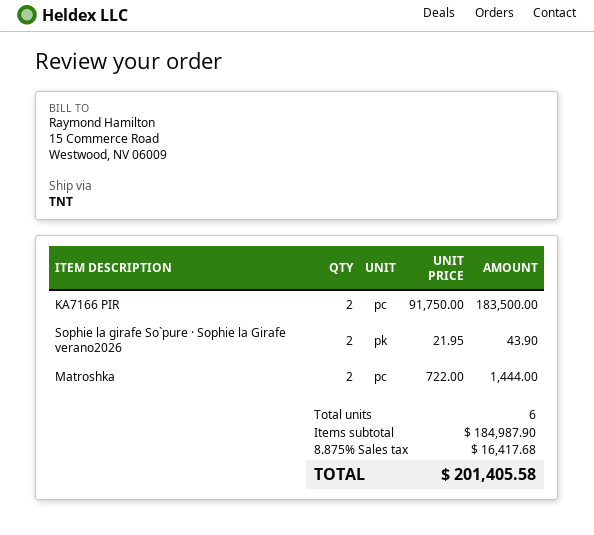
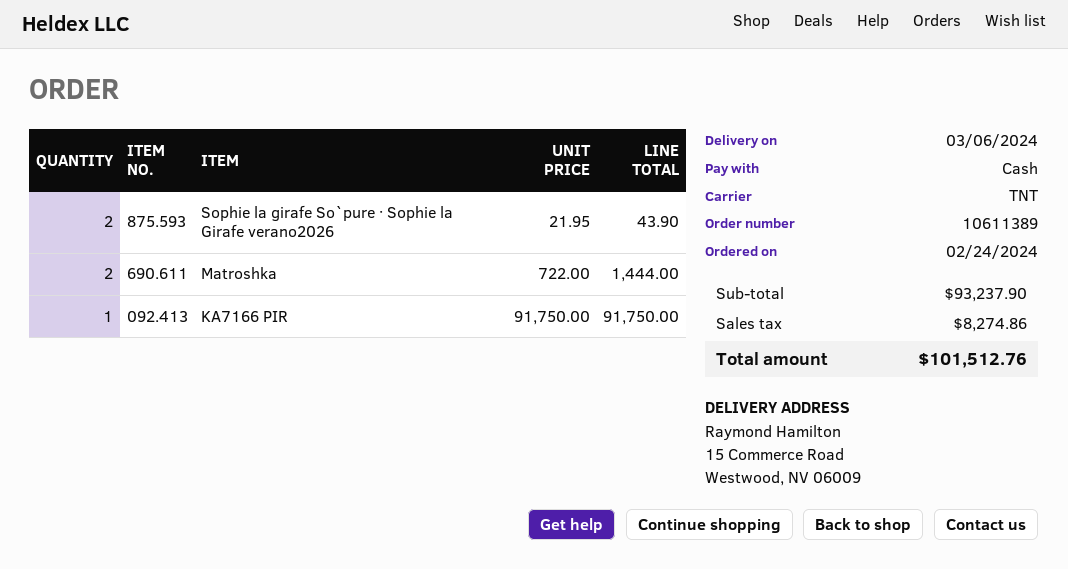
KA7166 PIR: 2 x 91750.00 = 183500.00 -> 1 x 91750.00 = 91750.00
subtotal: 184987.90 -> 93237.90
tax: 16417.68 -> 8274.86
total: 201405.58 -> 101512.76

